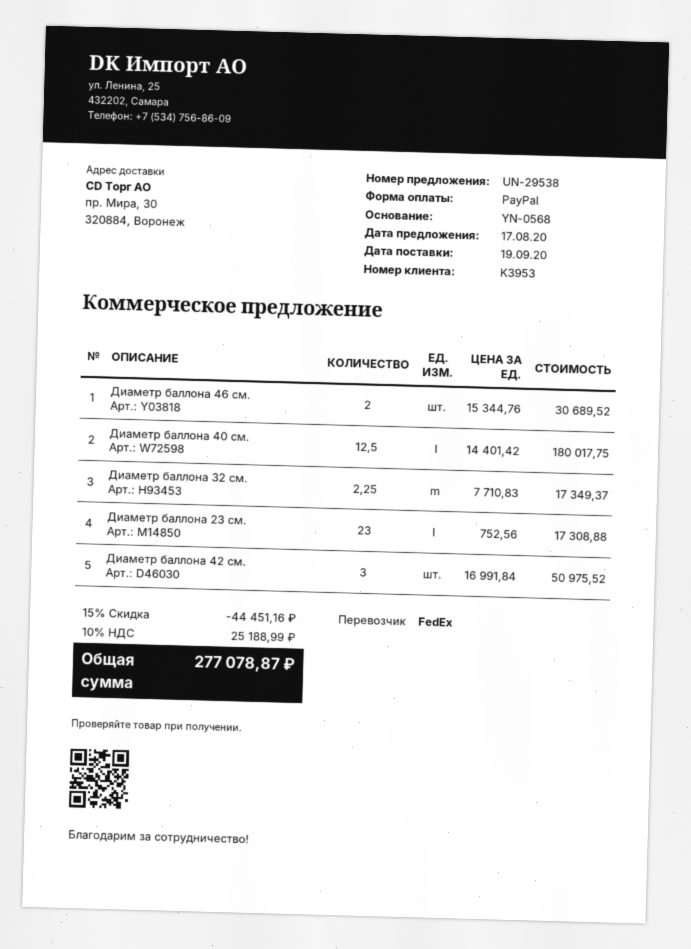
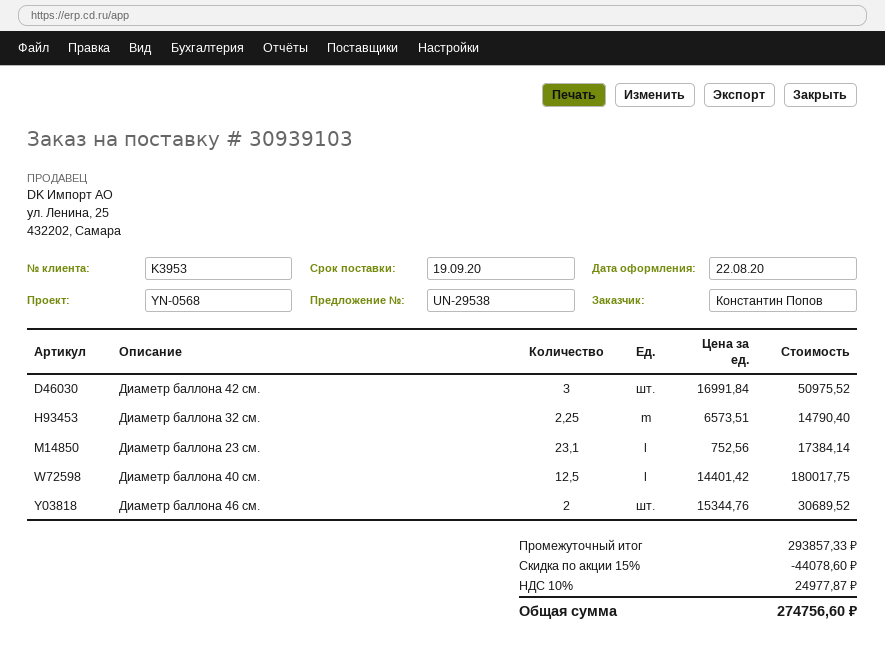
Диаметр баллона 32 см.: 2.25 x 7710.83 = 17349.37 -> 2.25 x 6573.51 = 14790.40
Диаметр баллона 23 см.: 23 x 752.56 = 17308.88 -> 23.1 x 752.56 = 17384.14
discount: 15% = 44451.16 -> 15% = 44078.60
tax: 10% = 25188.99 -> 10% = 24977.87
total: 277078.87 -> 274756.60

